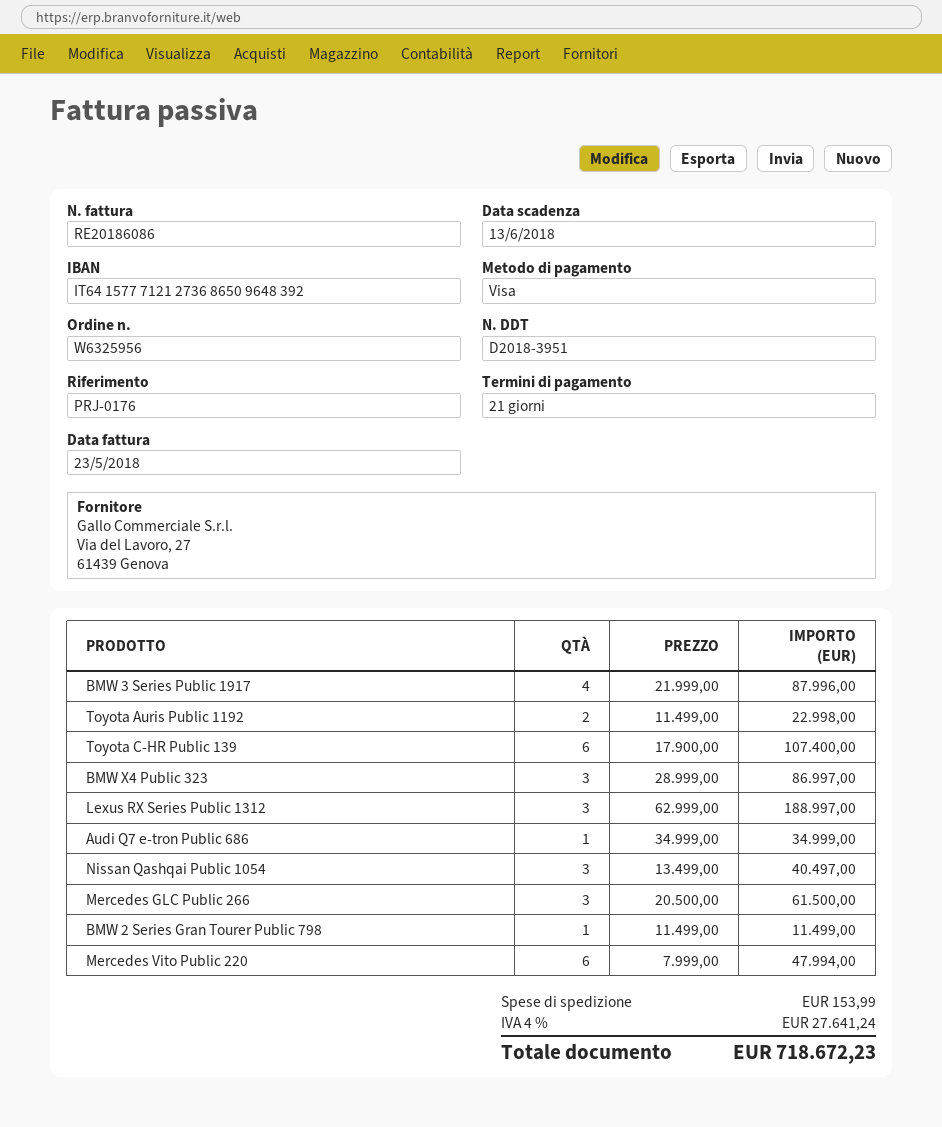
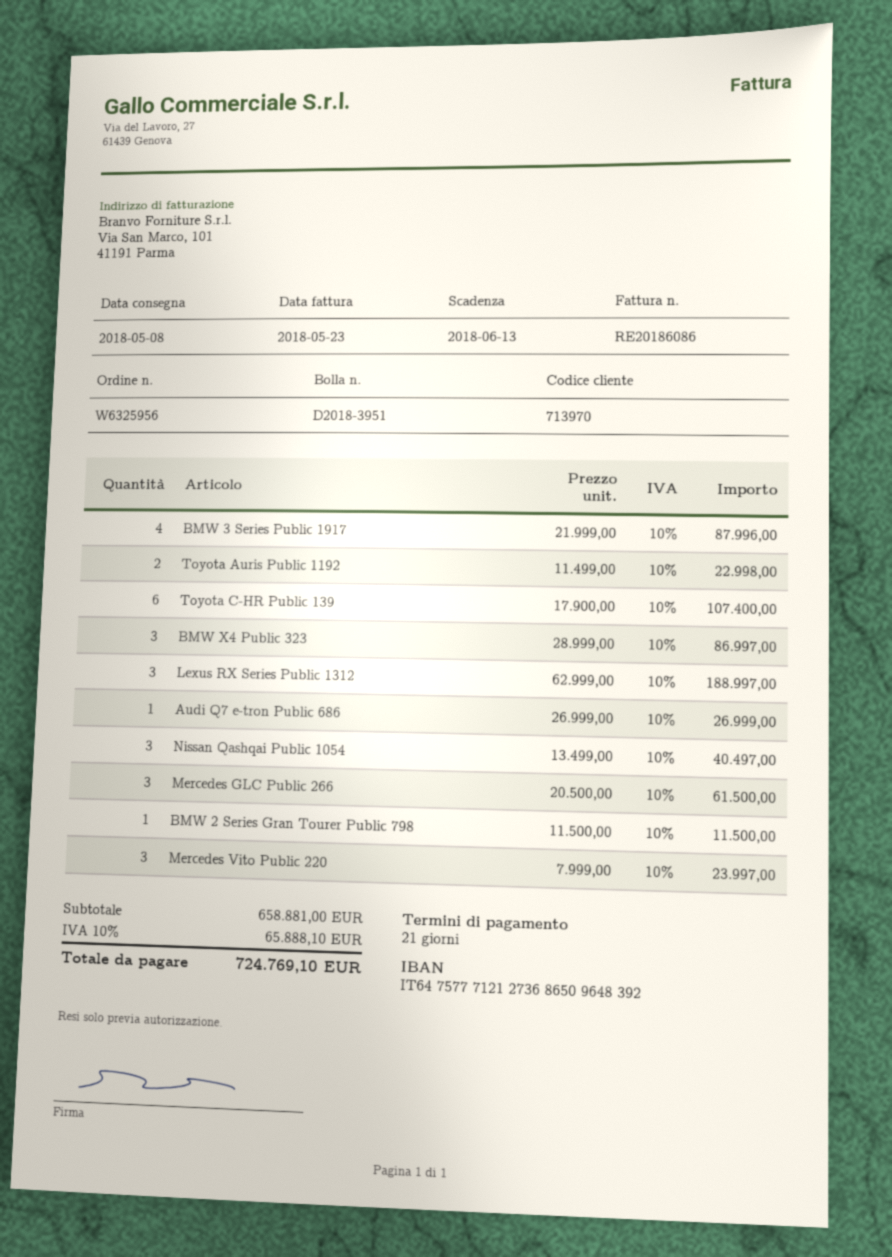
bank account: IT6415777121273686509648392 -> IT6475777121273686509648392
Audi Q7 e-tron Public 686: 1 x 34999.00 = 34999.00 -> 1 x 26999.00 = 26999.00
BMW 2 Series Gran Tourer Public 798: 1 x 11499.00 = 11499.00 -> 1 x 11500.00 = 11500.00
Mercedes Vito Public 220: 6 x 7999.00 = 47994.00 -> 3 x 7999.00 = 23997.00
shipping: 153.99 -> none
tax: 4% = 27641.24 -> 10% = 65888.10
total: 718672.23 -> 724769.10

